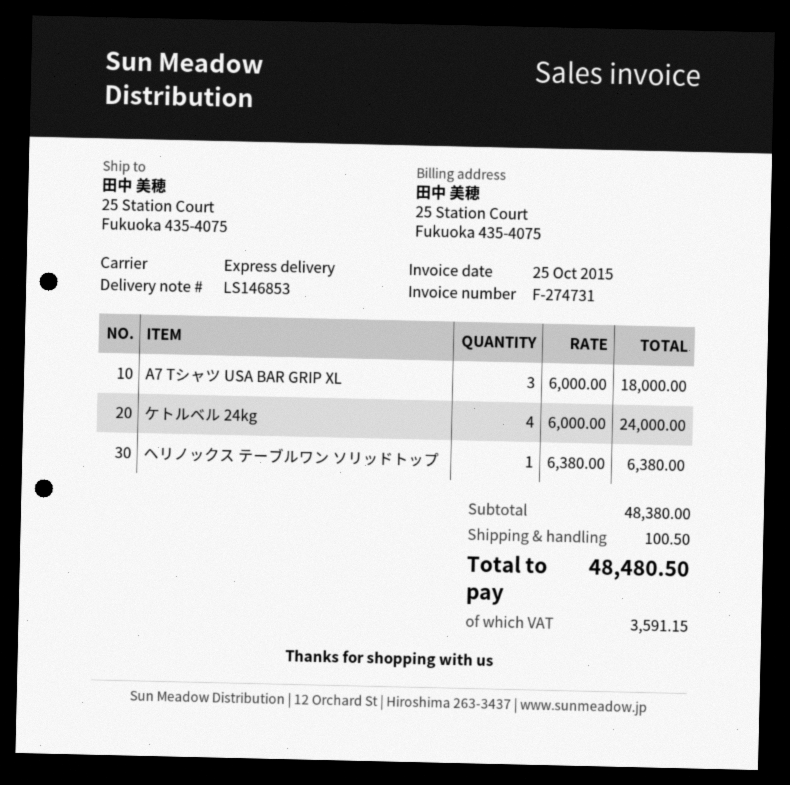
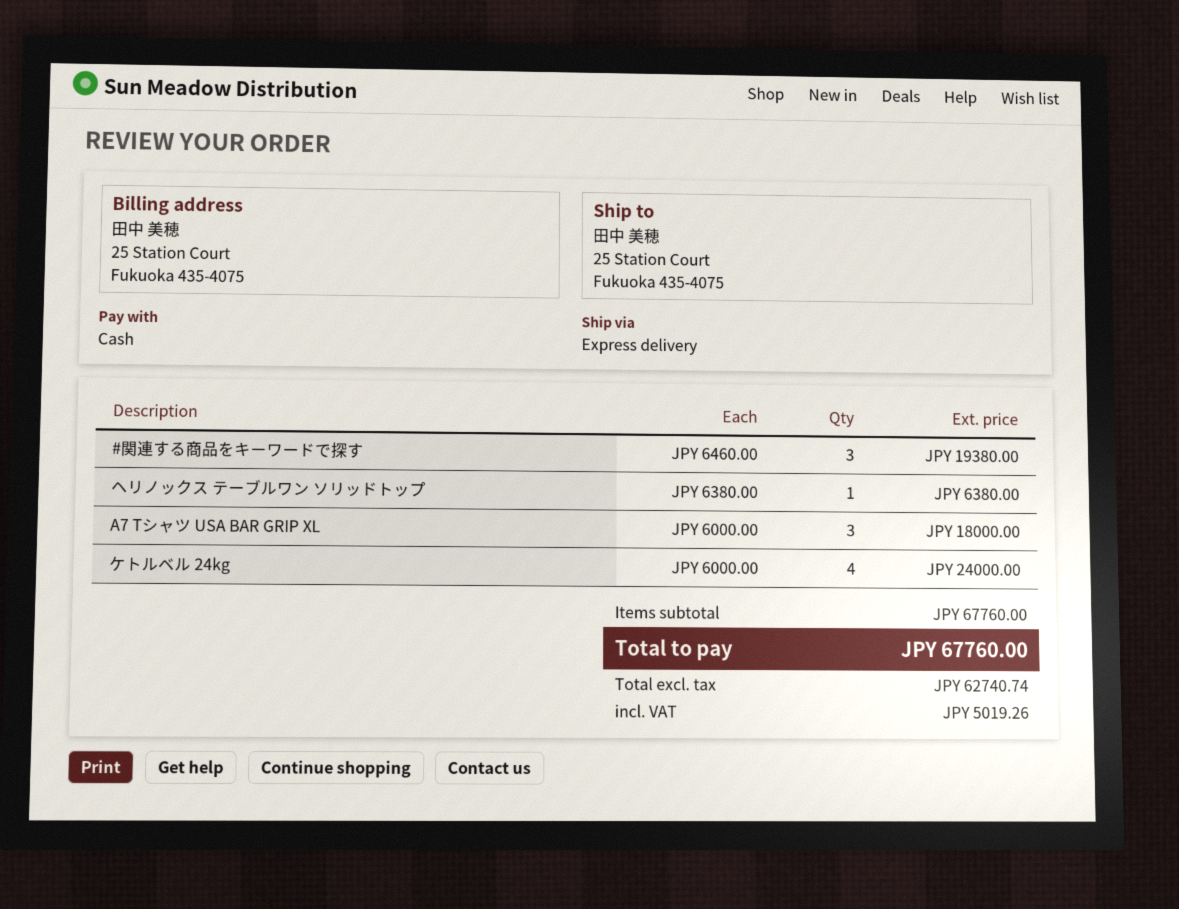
#関連する商品をキーワードで探す: none -> 3 x 6460.00 = 19380.00
subtotal: 48380.00 -> 67760.00
shipping: 100.50 -> none
tax: 3591.15 -> 5019.26
total: 48480.50 -> 67760.00

